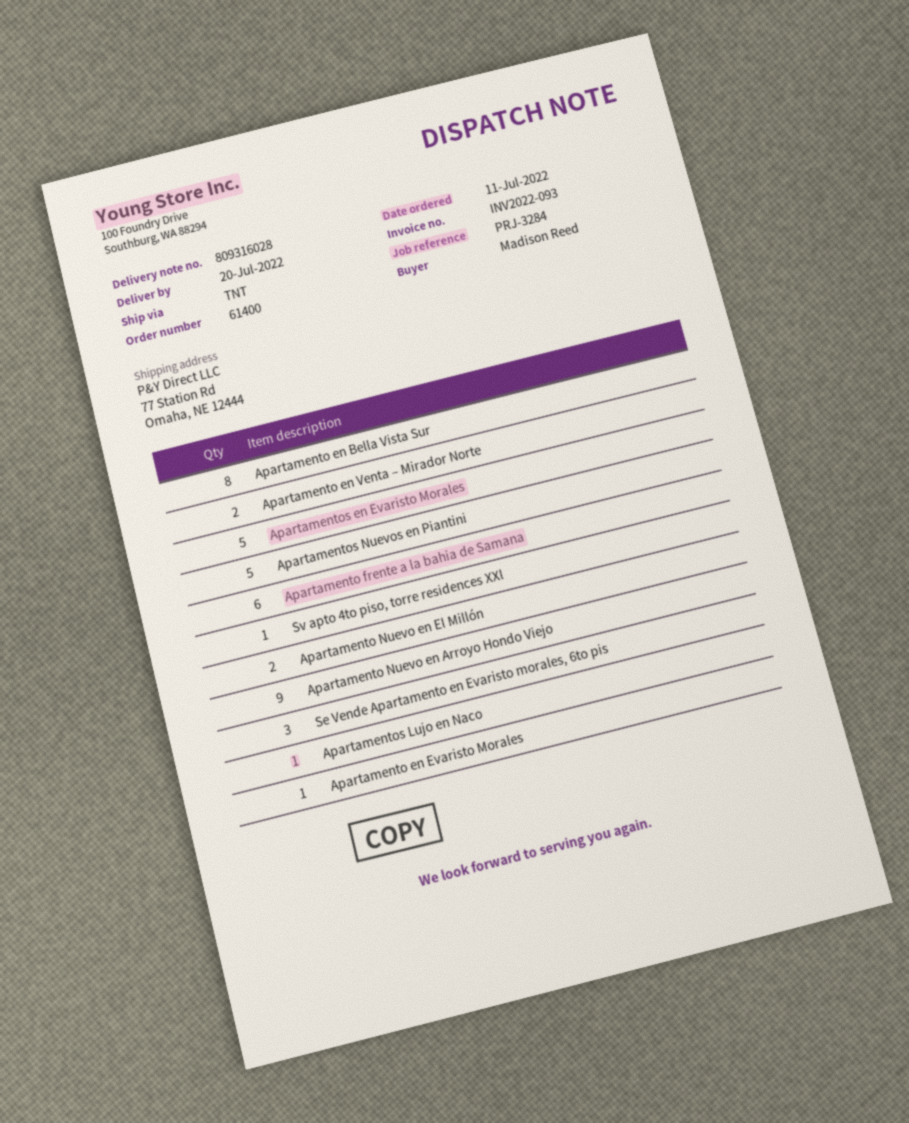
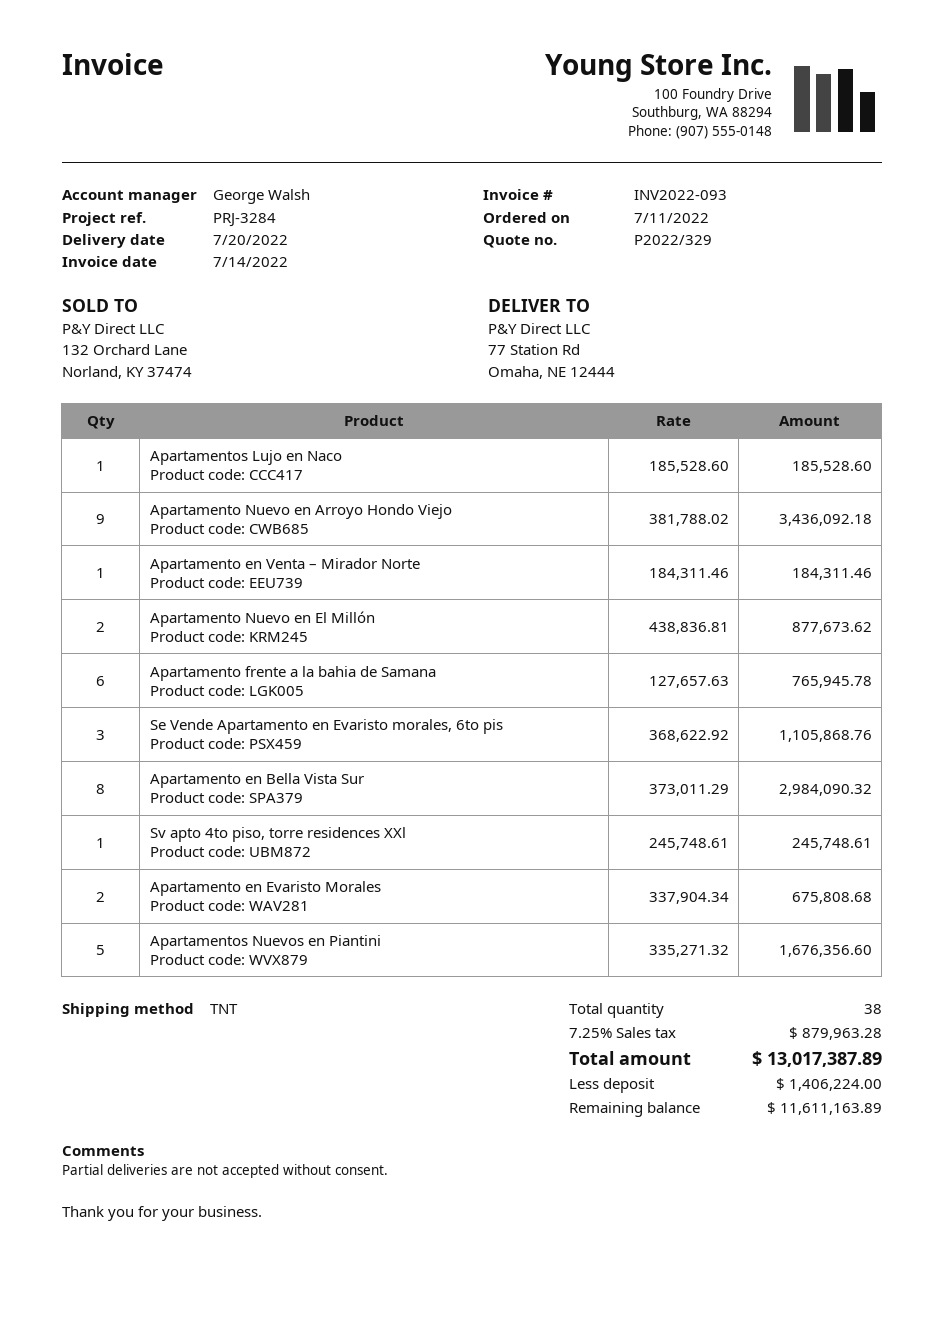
Apartamento en Venta – Mirador Norte: 2 -> 1
Apartamentos en Evaristo Morales: 5 -> none
Apartamento en Evaristo Morales: 1 -> 2

